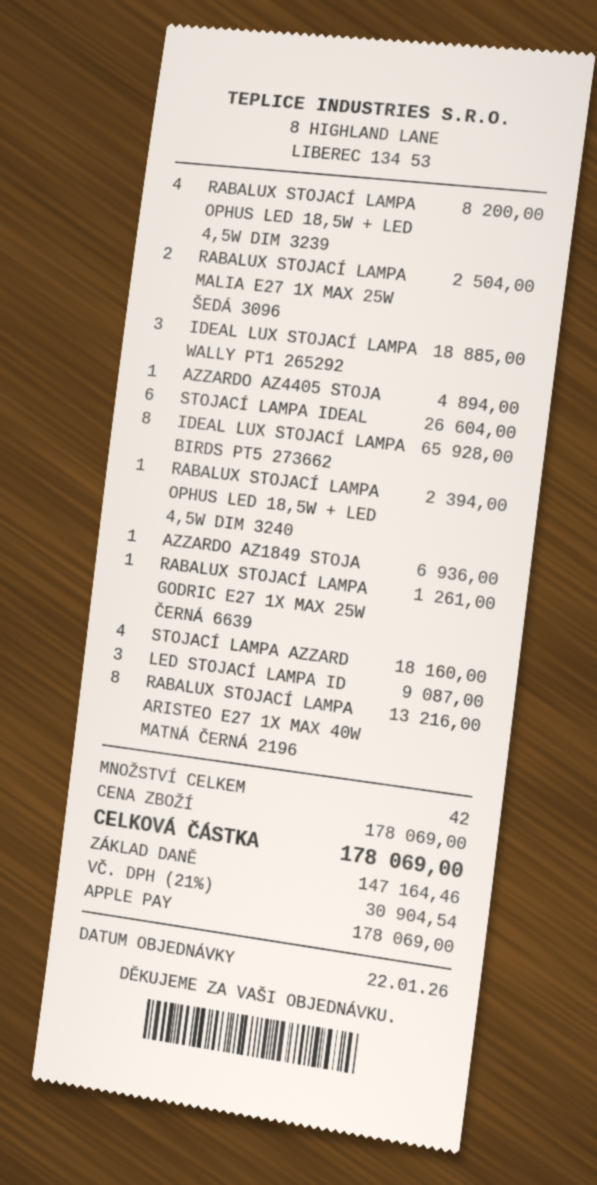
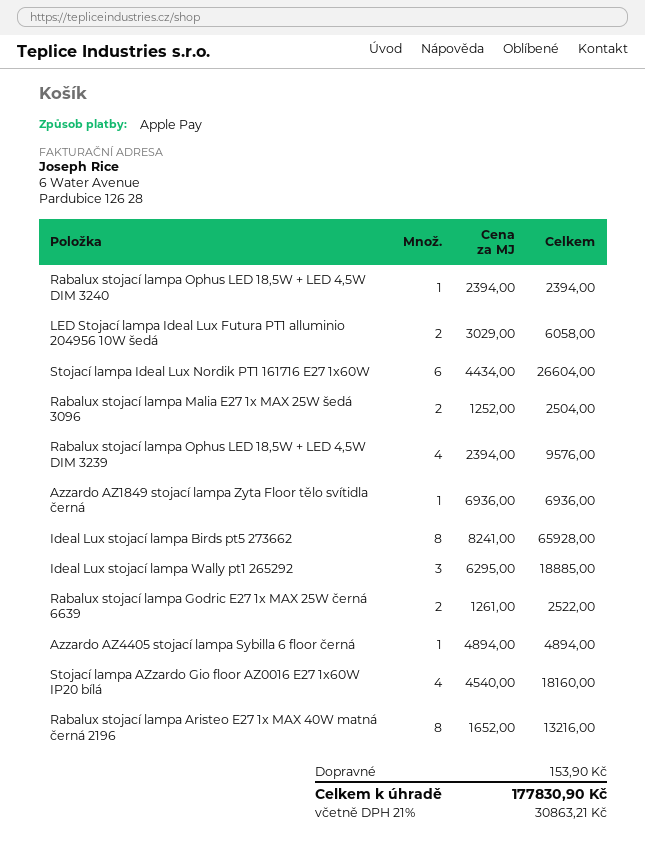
RABALUX STOJACÍ LAMPA OPHUS LED 18,5W + LED 4,5W DIM 3239: 4 for 8200.00 -> 4 for 9576.00
RABALUX STOJACÍ LAMPA GODRIC E27 1X MAX 25W ČERNÁ 6639: 1 for 1261.00 -> 2 for 2522.00
LED STOJACÍ LAMPA ID: 3 for 9087.00 -> 2 for 6058.00
shipping: none -> 153.90
tax: 21% = 30904.54 -> 21% = 30863.21
total: 178069.00 -> 177830.90

